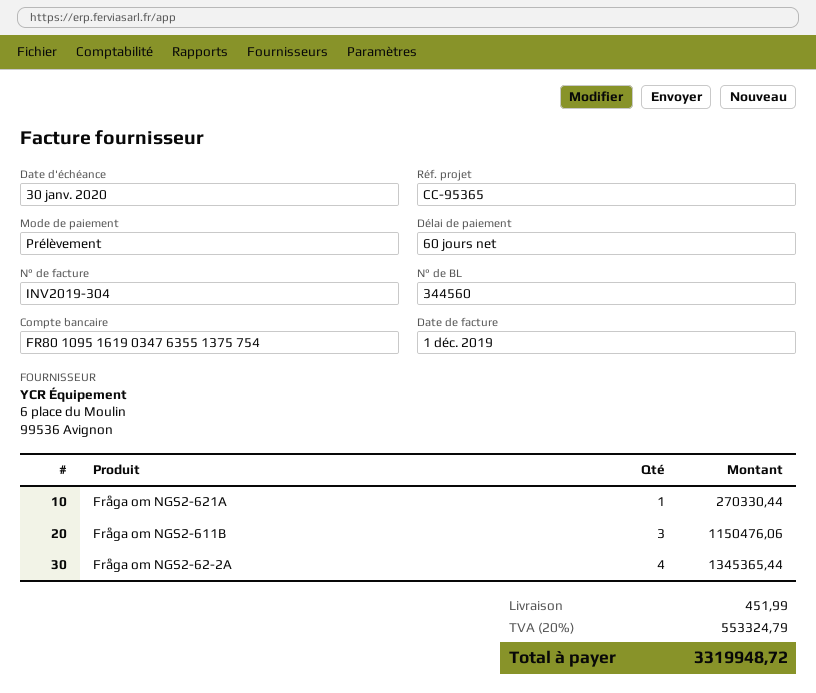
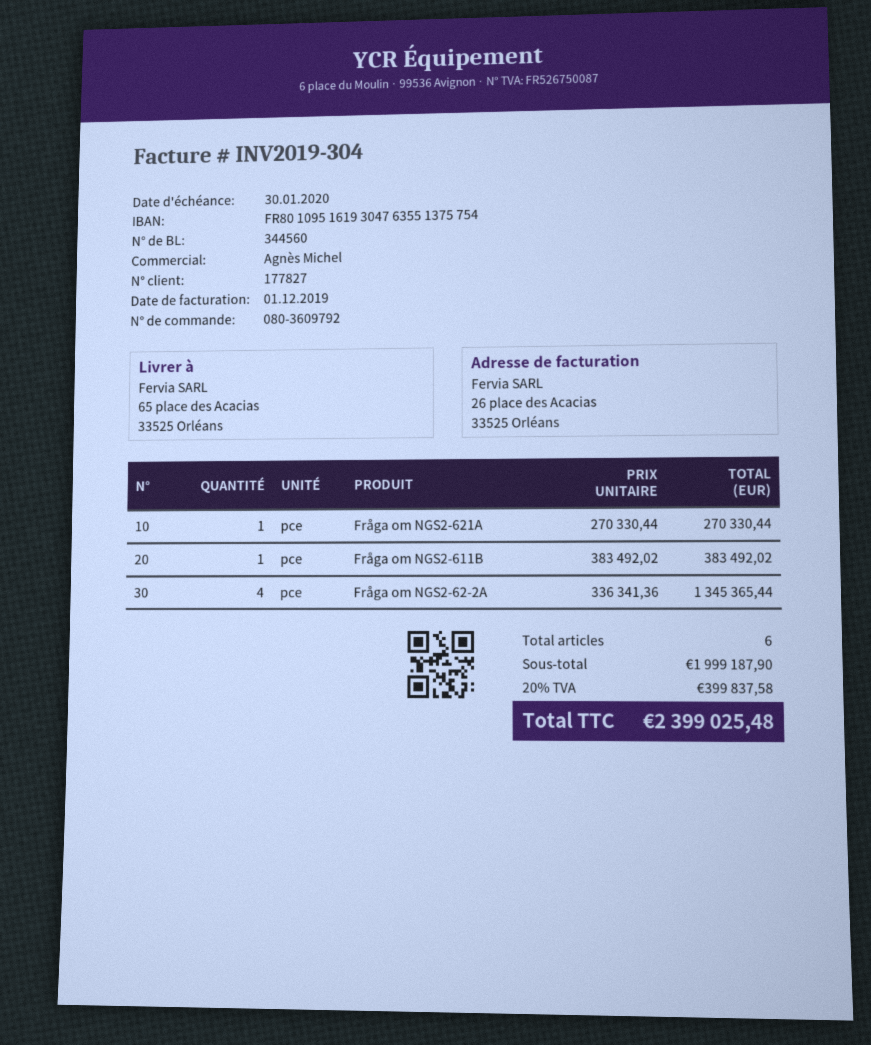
bank account: FR8010951619034763551375754 -> FR8010951619304763551375754
Fråga om NGS2-611B: 3 for 1150476.06 -> 1 for 383492.02
shipping: 451.99 -> none
tax: 20% = 553324.79 -> 20% = 399837.58
total: 3319948.72 -> 2399025.48

